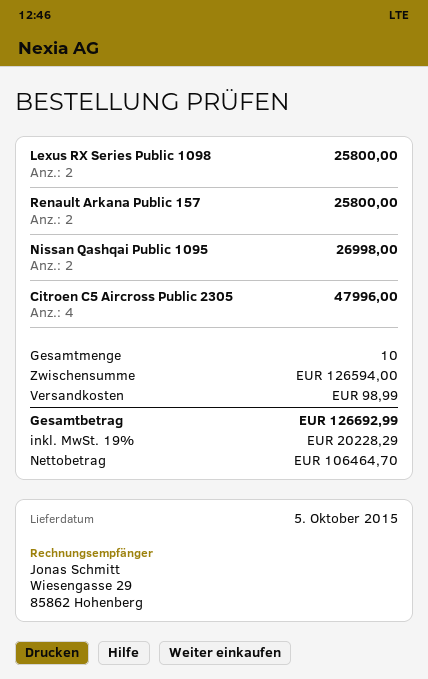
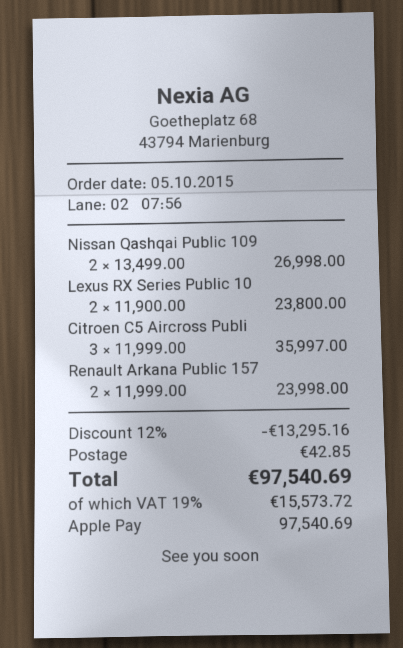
Lexus RX Series Public 1098: 2 for 25800.00 -> 2 for 23800.00
Renault Arkana Public 157: 2 for 25800.00 -> 2 for 23998.00
Citroen C5 Aircross Public 2305: 4 for 47996.00 -> 3 for 35997.00
discount: none -> 12% = 13295.16
shipping: 98.99 -> 42.85
tax: 19% = 20228.29 -> 19% = 15573.72
total: 126692.99 -> 97540.69

